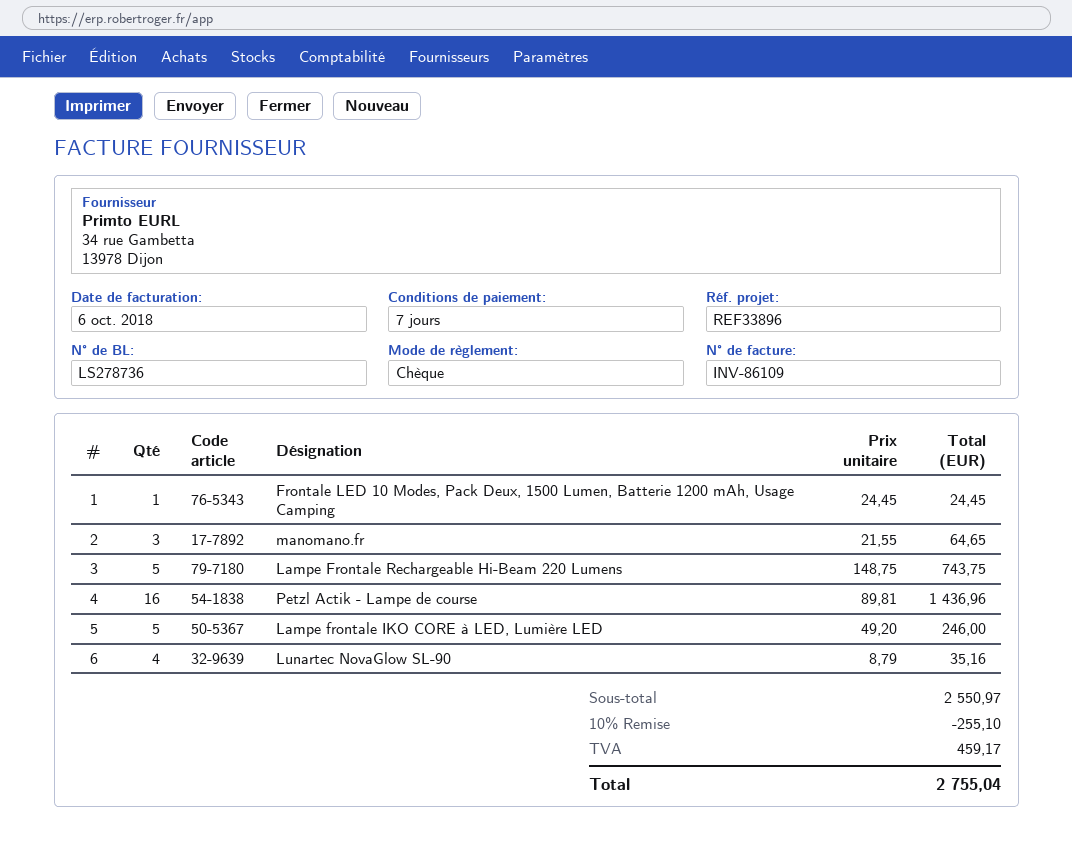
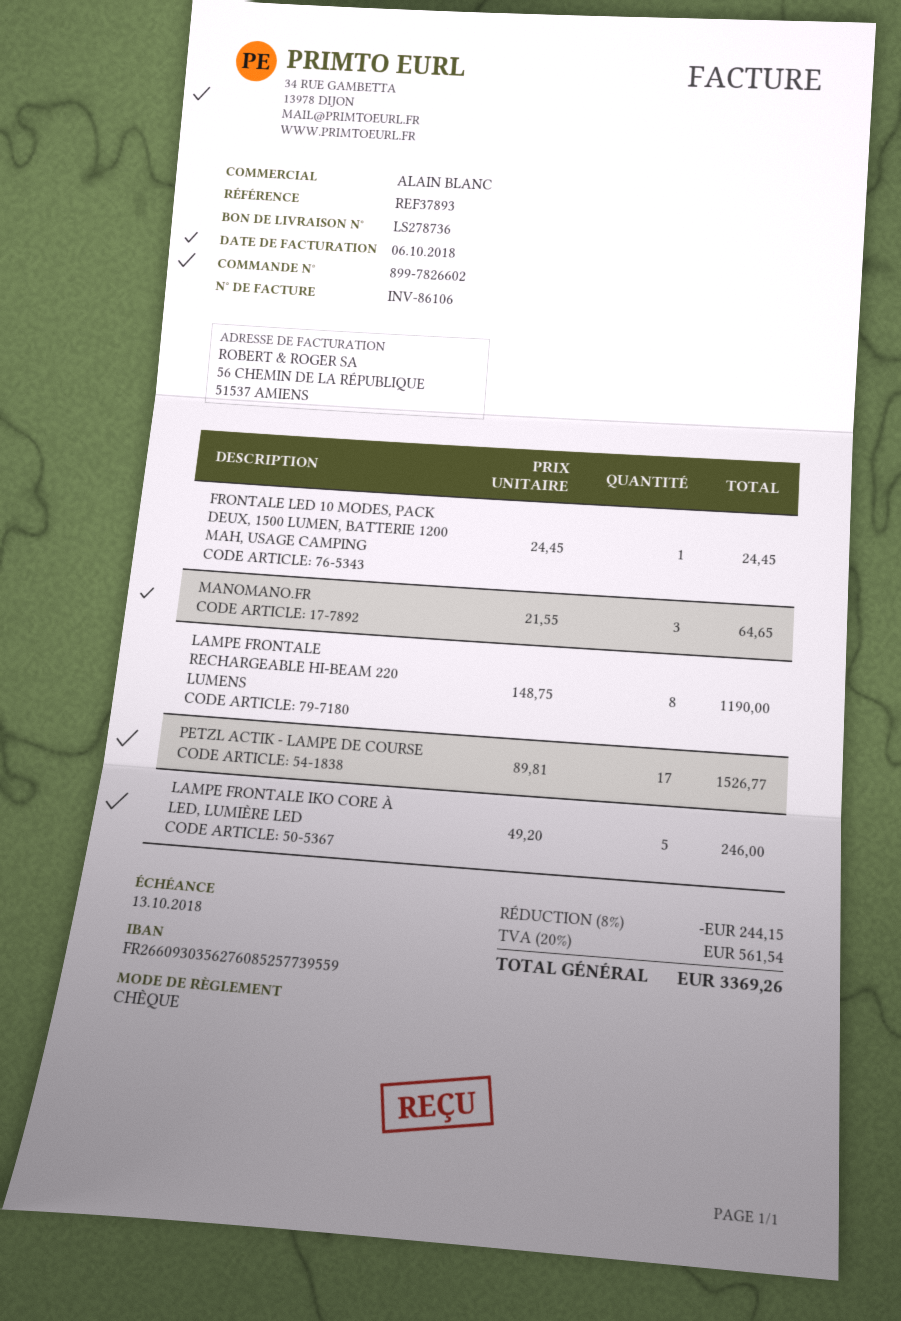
invoice number: INV-86109 -> INV-86106
reference: REF33896 -> REF37893
Lampe Frontale Rechargeable Hi-Beam 220 Lumens: 5 x 148.75 = 743.75 -> 8 x 148.75 = 1190.00
Petzl Actik - Lampe de course: 16 x 89.81 = 1436.96 -> 17 x 89.81 = 1526.77
Lunartec NovaGlow SL‑90: 4 x 8.79 = 35.16 -> none
discount: 10% = 255.10 -> 8% = 244.15
tax: 459.17 -> 561.54
total: 2755.04 -> 3369.26

